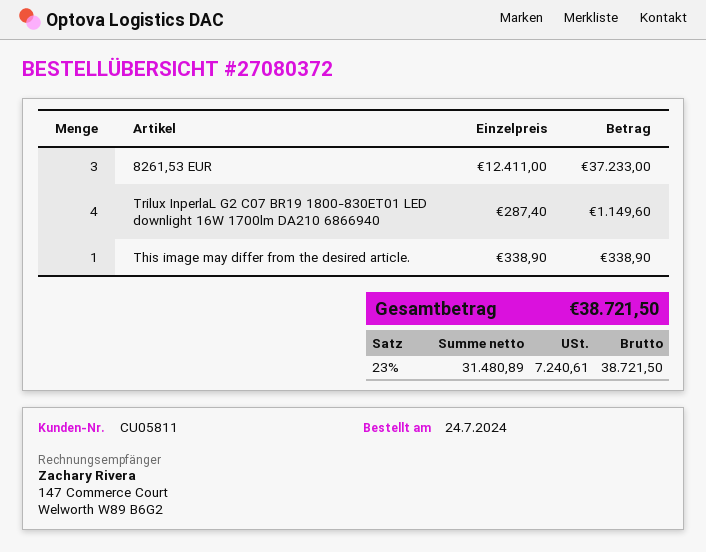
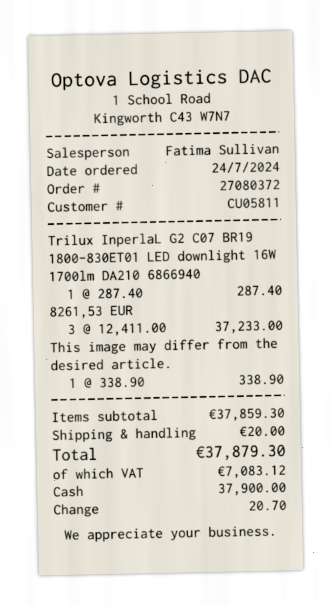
Trilux InperlaL G2 C07 BR19 1800-830ET01 LED downlight 16W 1700lm DA210 6866940: 4 x 287.40 = 1149.60 -> 1 x 287.40 = 287.40
shipping: none -> 20.00
tax: 7240.61 -> 7083.12
total: 38721.50 -> 37879.30

